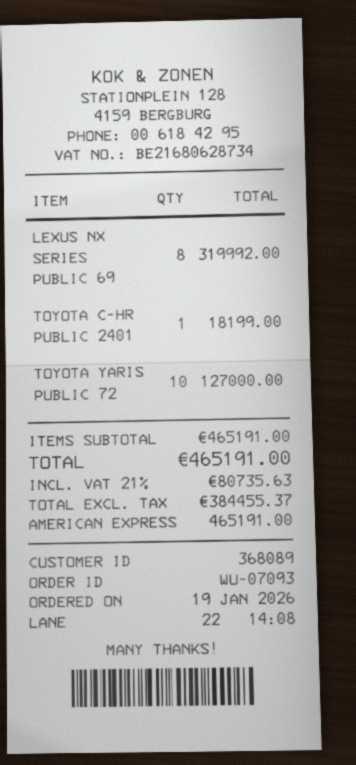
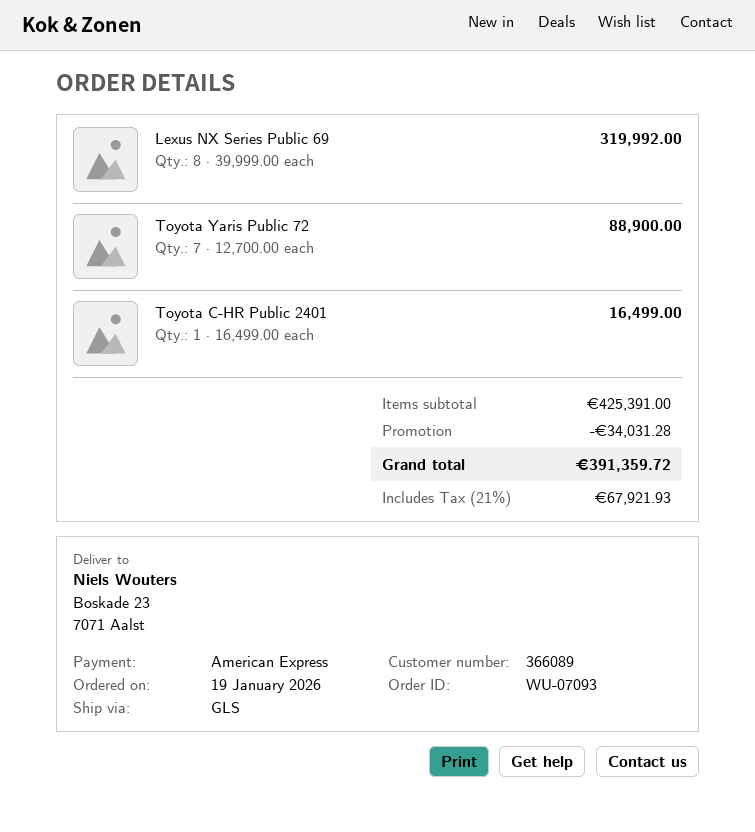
customer number: 368089 -> 366089
TOYOTA C-HR PUBLIC 2401: 1 for 18199.00 -> 1 for 16499.00
TOYOTA YARIS PUBLIC 72: 10 for 127000.00 -> 7 for 88900.00
subtotal: 465191.00 -> 425391.00
discount: none -> 34031.28
tax: 21% = 80735.63 -> 21% = 67921.93
total: 465191.00 -> 391359.72

